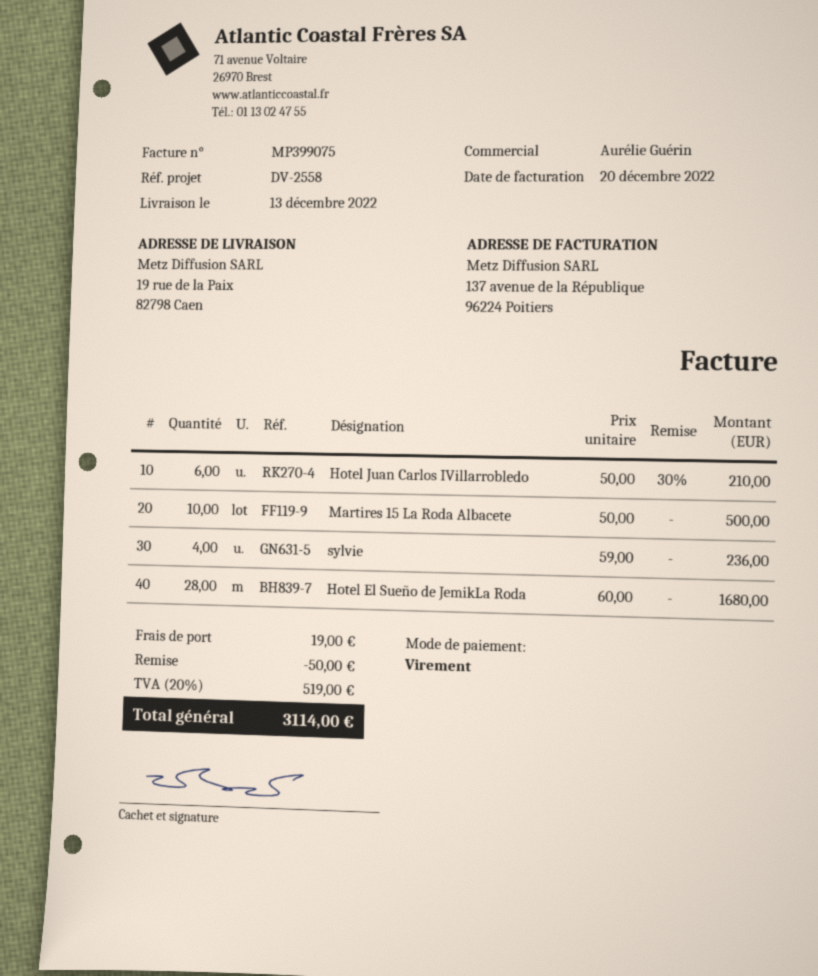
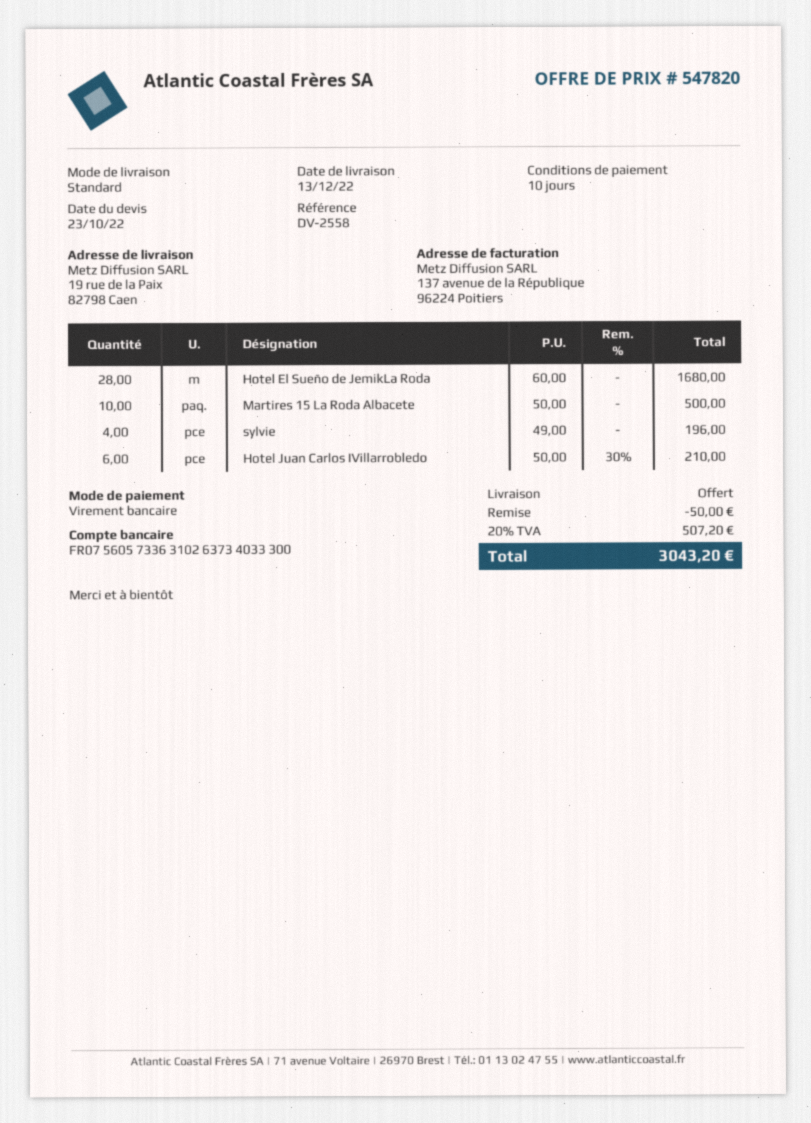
sylvie: 4 x 59.00 = 236.00 -> 4 x 49.00 = 196.00
shipping: 19.00 -> 0.00
tax: 20% = 519.00 -> 20% = 507.20
total: 3114.00 -> 3043.20

